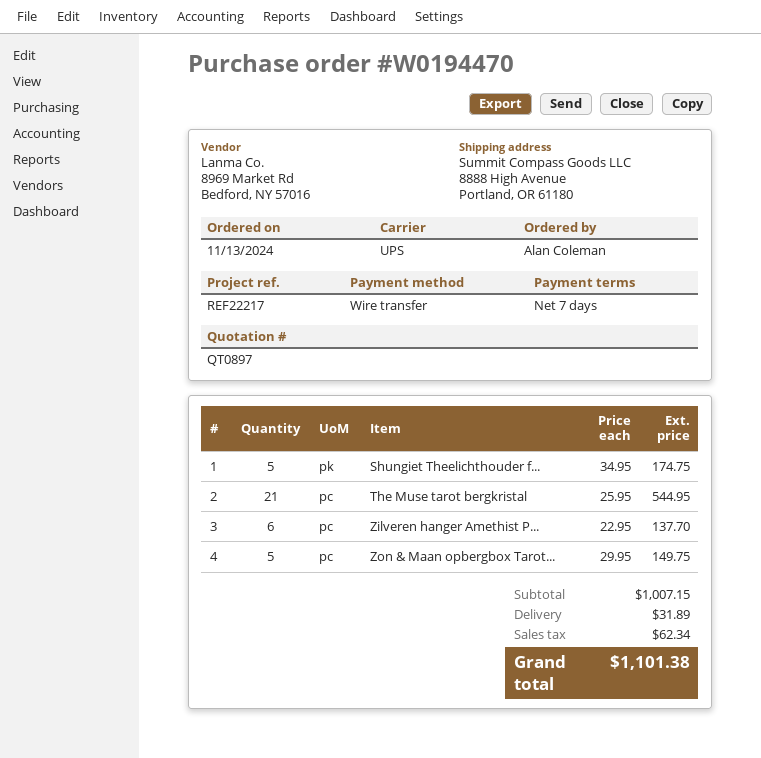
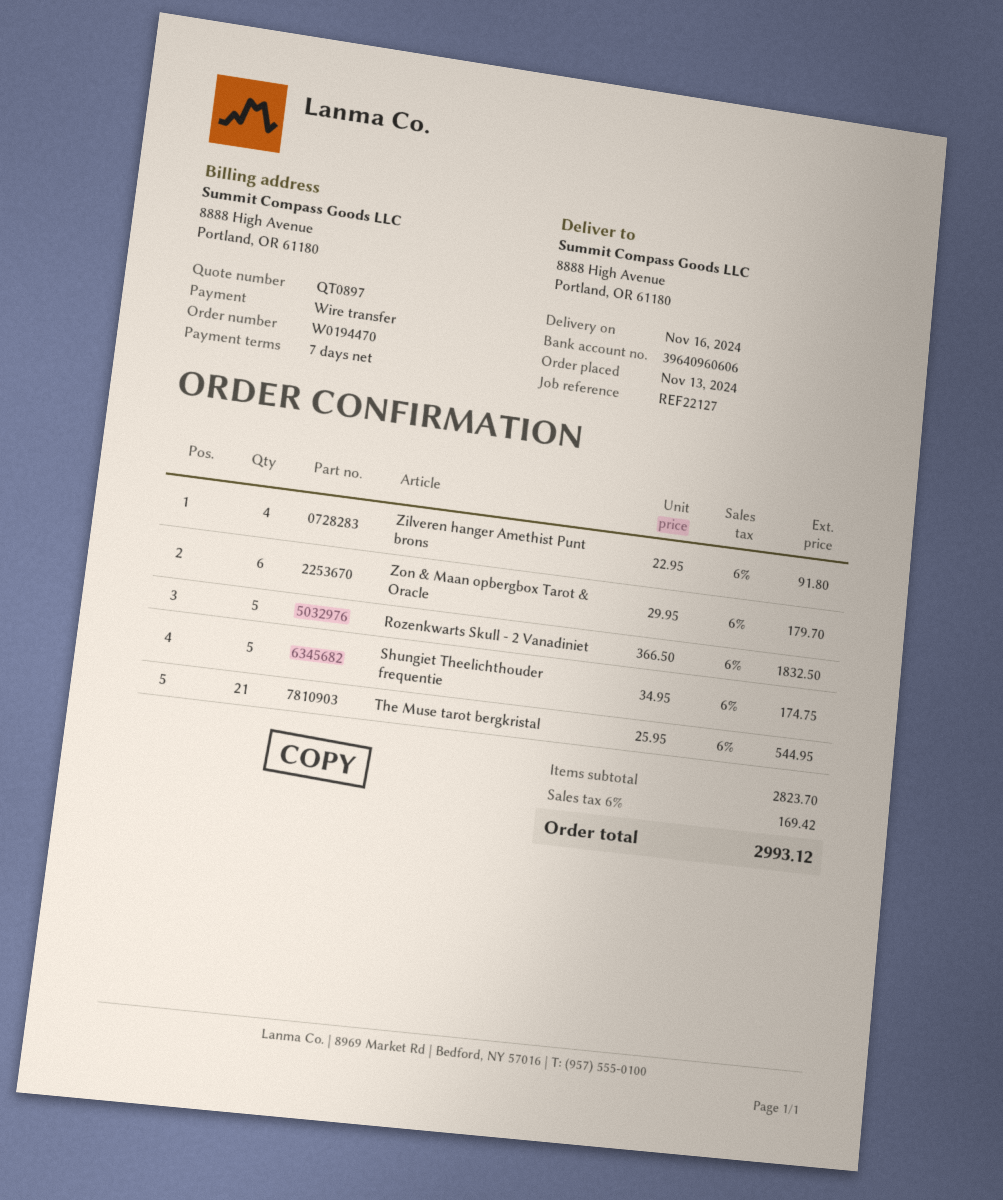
reference: REF22217 -> REF22127
Zilveren hanger Amethist P...: 6 x 22.95 = 137.70 -> 4 x 22.95 = 91.80
Zon & Maan opbergbox Tarot...: 5 x 29.95 = 149.75 -> 6 x 29.95 = 179.70
Rozenkwarts Skull - 2 Vanadiniet: none -> 5 x 366.50 = 1832.50
subtotal: 1007.15 -> 2823.70
shipping: 31.89 -> none
tax: 62.34 -> 169.42
total: 1101.38 -> 2993.12

